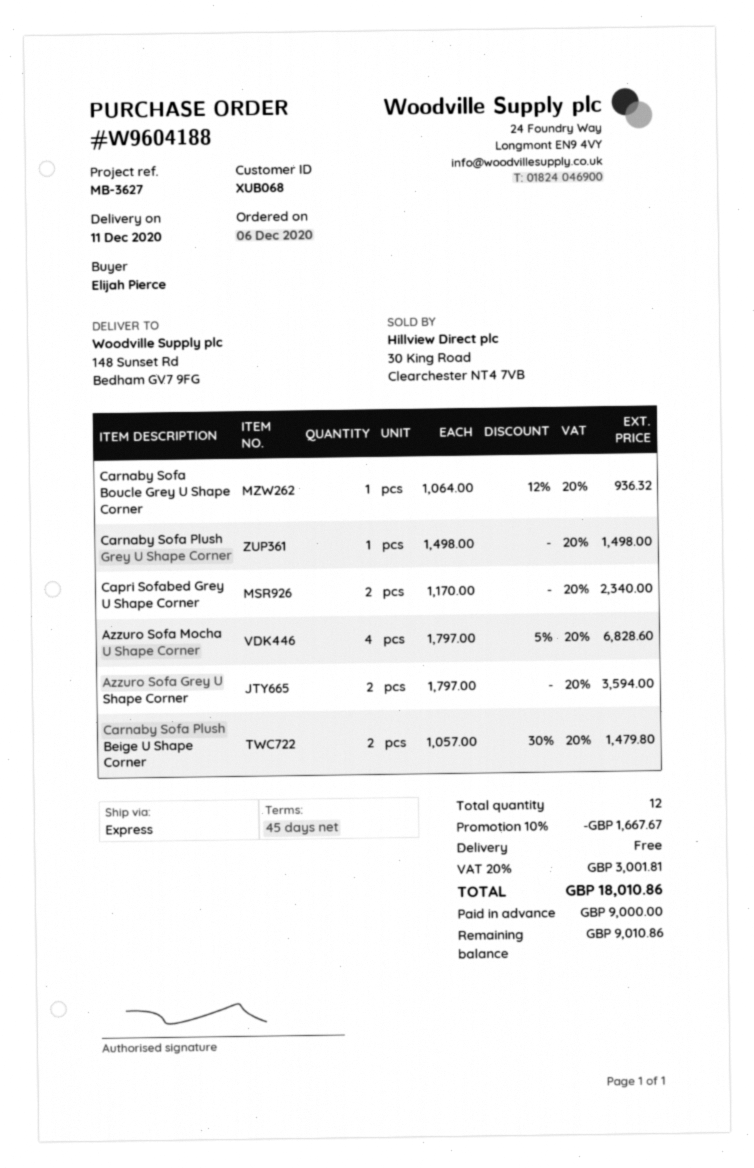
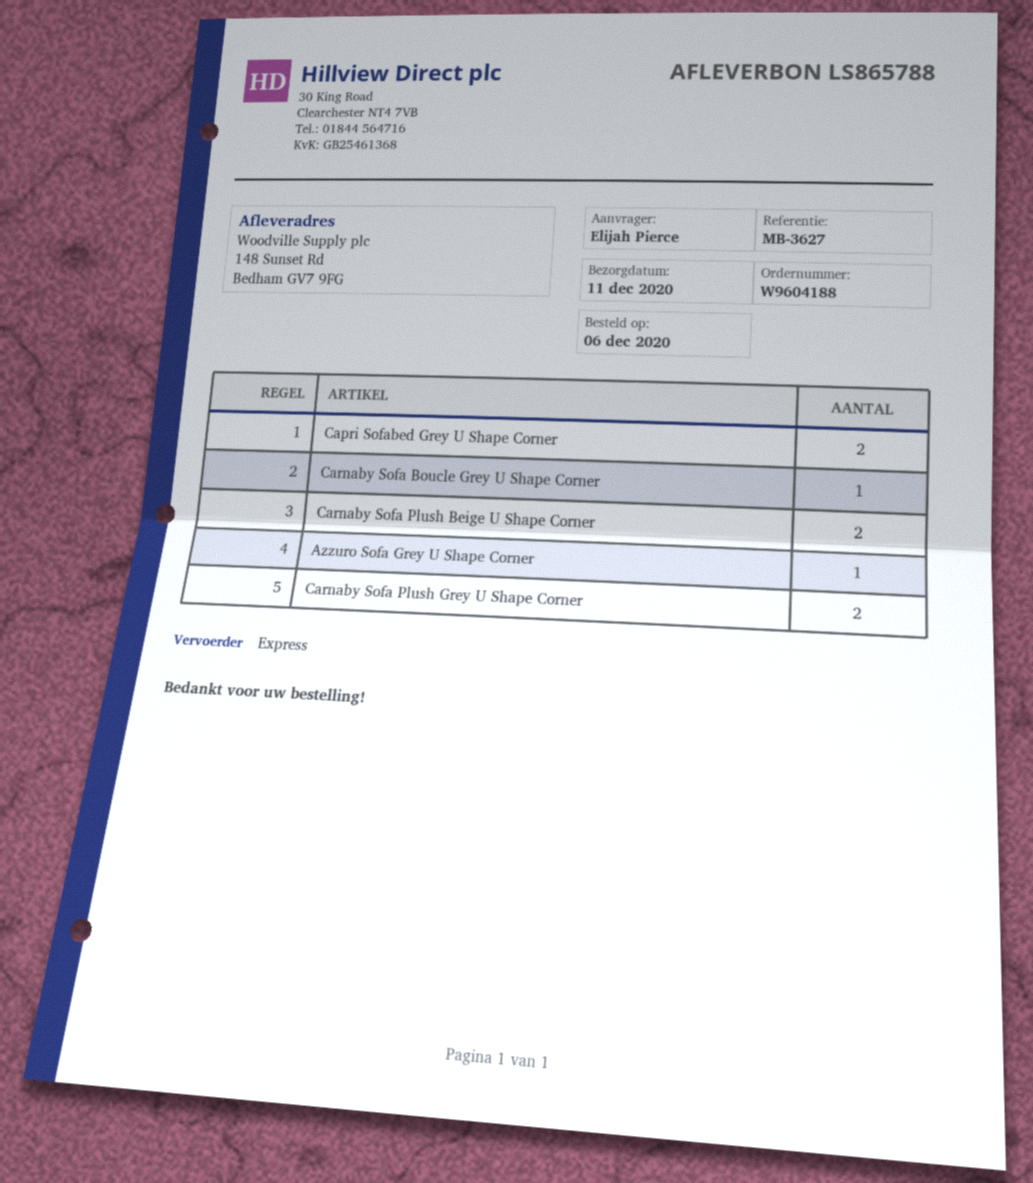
Carnaby Sofa Plush Grey U Shape Corner: 1 -> 2
Azzuro Sofa Mocha U Shape Corner: 4 -> none
Azzuro Sofa Grey U Shape Corner: 2 -> 1

